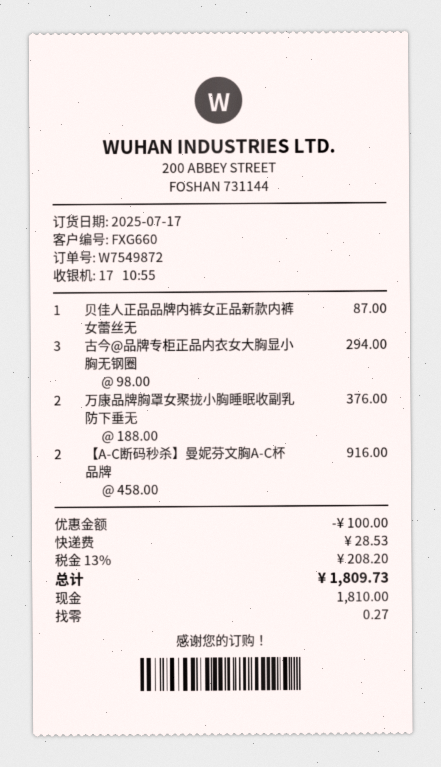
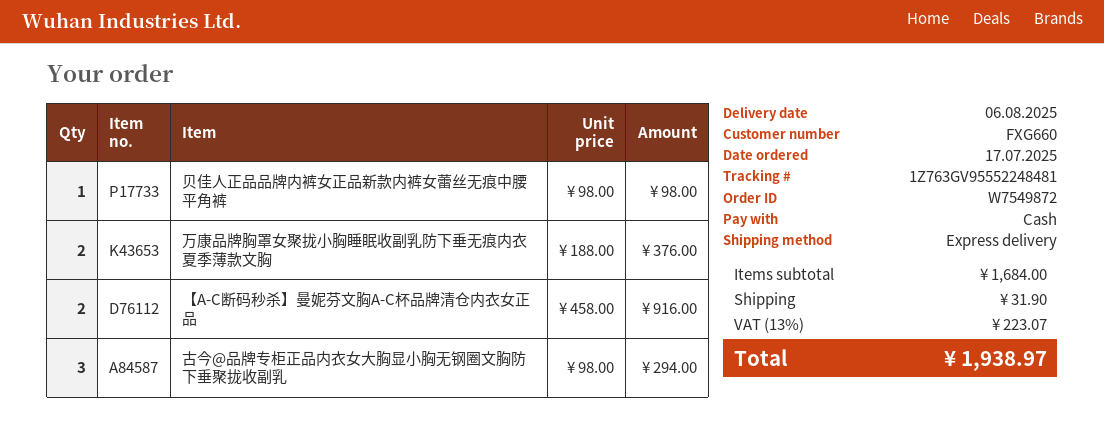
贝佳人正品品牌内裤女正品新款内裤女蕾丝无: 1 x 87.00 = 87.00 -> 1 x 98.00 = 98.00
discount: 100.00 -> none
shipping: 28.53 -> 31.90
tax: 13% = 208.20 -> 13% = 223.07
total: 1809.73 -> 1938.97

